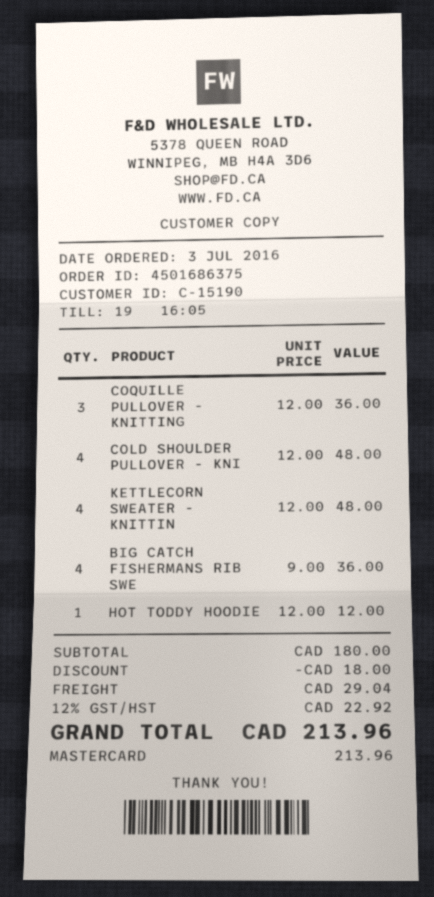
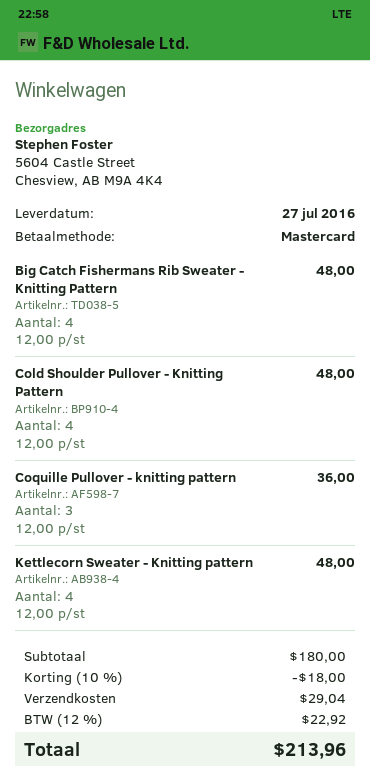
BIG CATCH FISHERMANS RIB SWE: 4 x 9.00 = 36.00 -> 4 x 12.00 = 48.00
HOT TODDY HOODIE: 1 x 12.00 = 12.00 -> none

